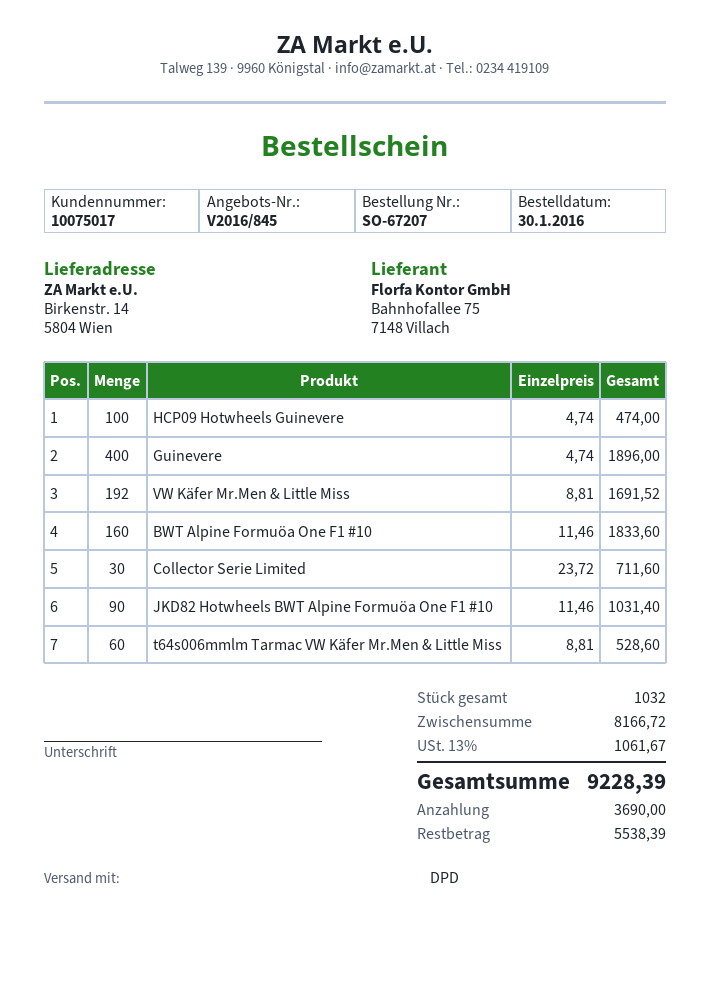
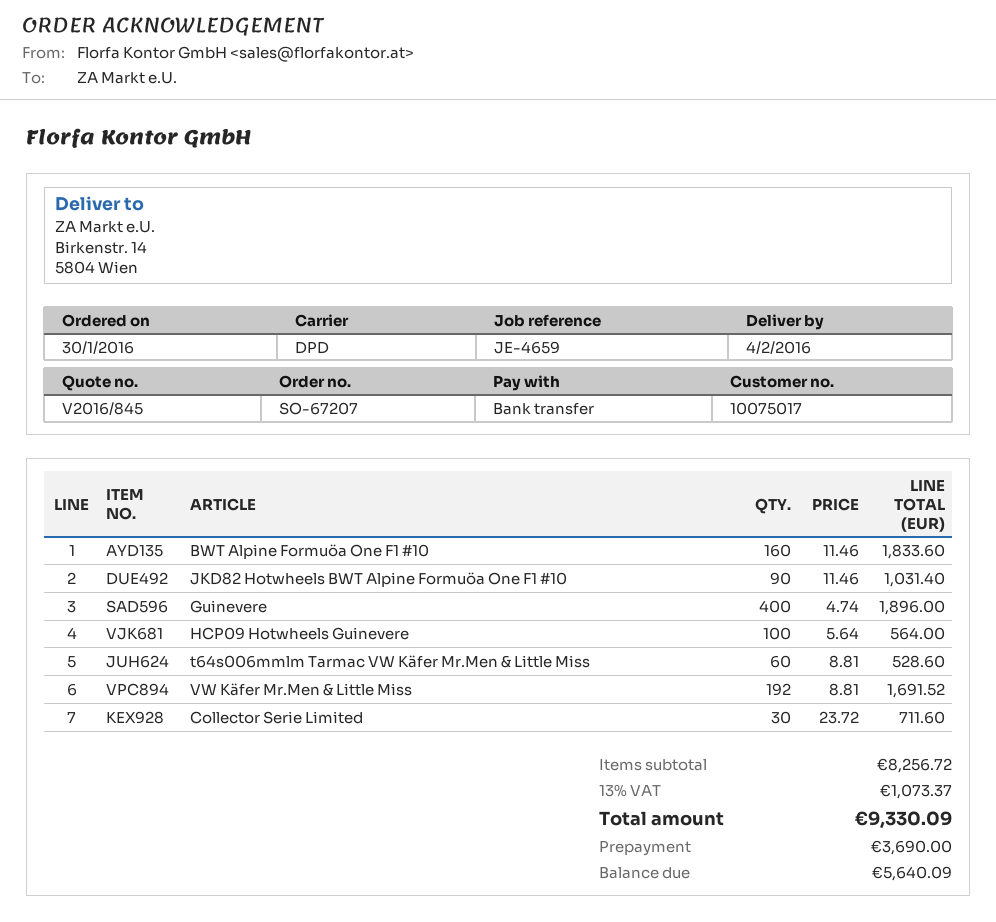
HCP09 Hotwheels Guinevere: 100 x 4.74 = 474.00 -> 100 x 5.64 = 564.00
subtotal: 8166.72 -> 8256.72
tax: 13% = 1061.67 -> 13% = 1073.37
total: 9228.39 -> 9330.09
balance: 5538.39 -> 5640.09

